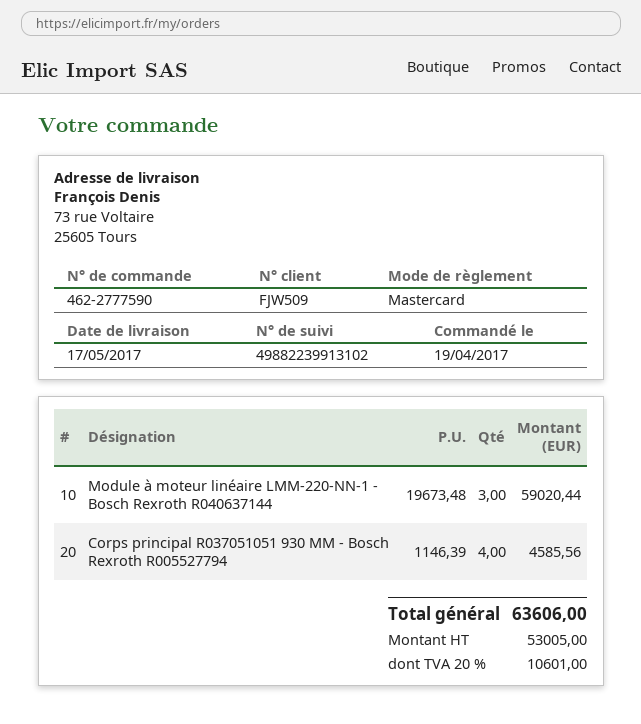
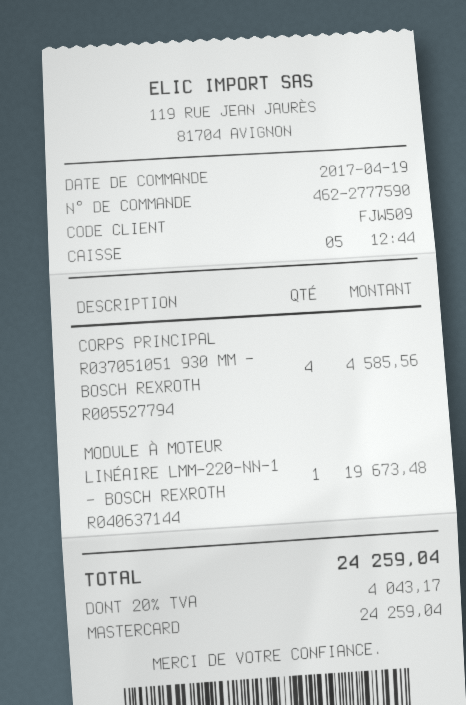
Module à moteur linéaire LMM-220-NN-1 - Bosch Rexroth R040637144: 3 for 59020.44 -> 1 for 19673.48
tax: 20% = 10601.00 -> 20% = 4043.17
total: 63606.00 -> 24259.04

